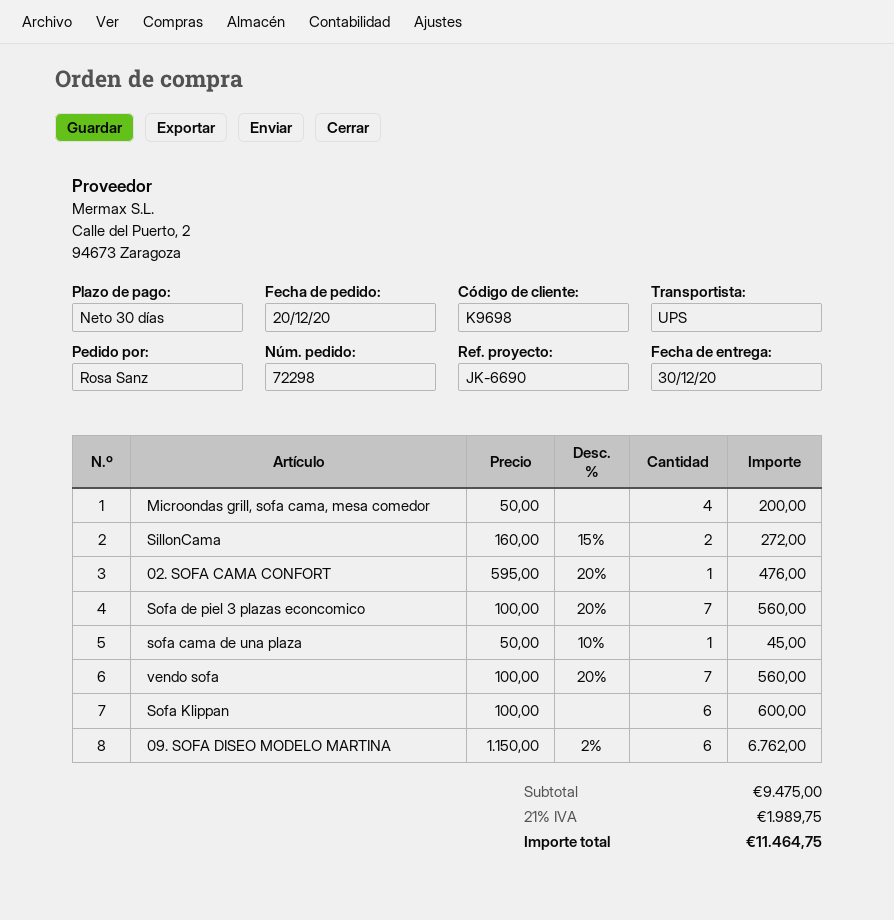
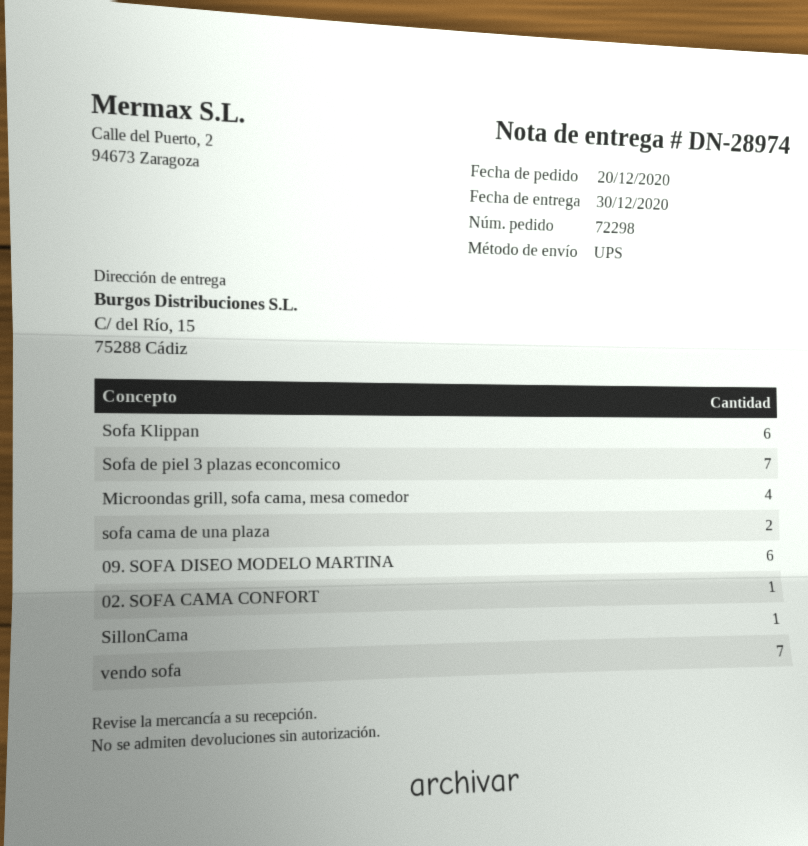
SillonCama: 2 -> 1
sofa cama de una plaza: 1 -> 2

